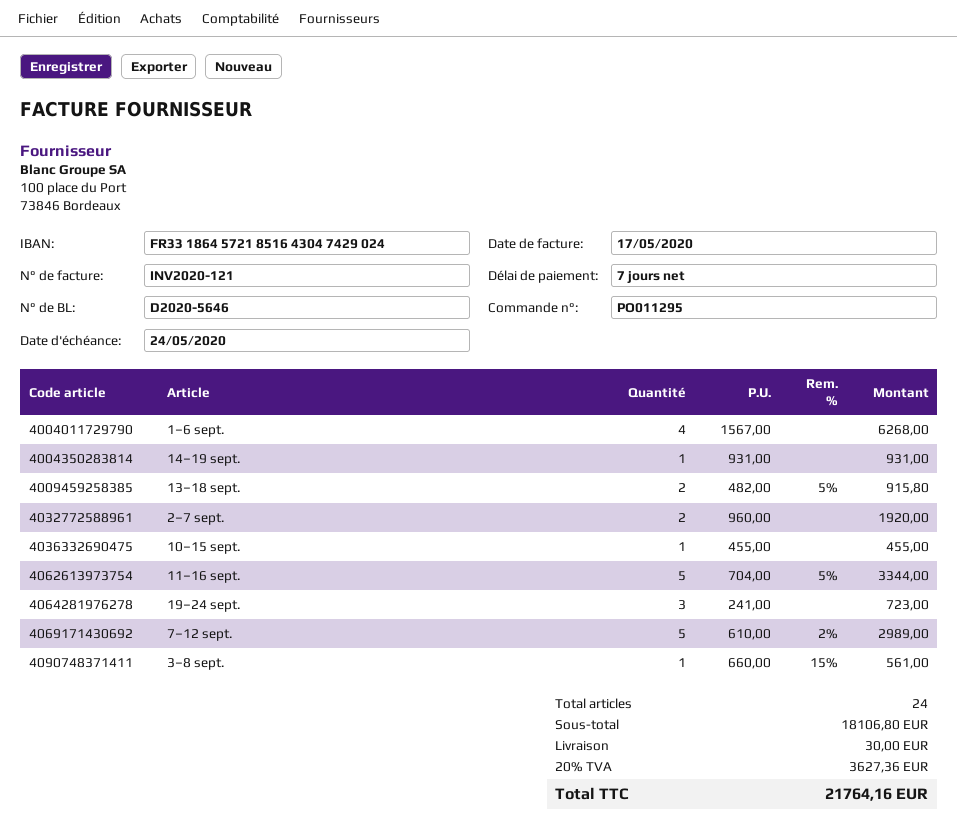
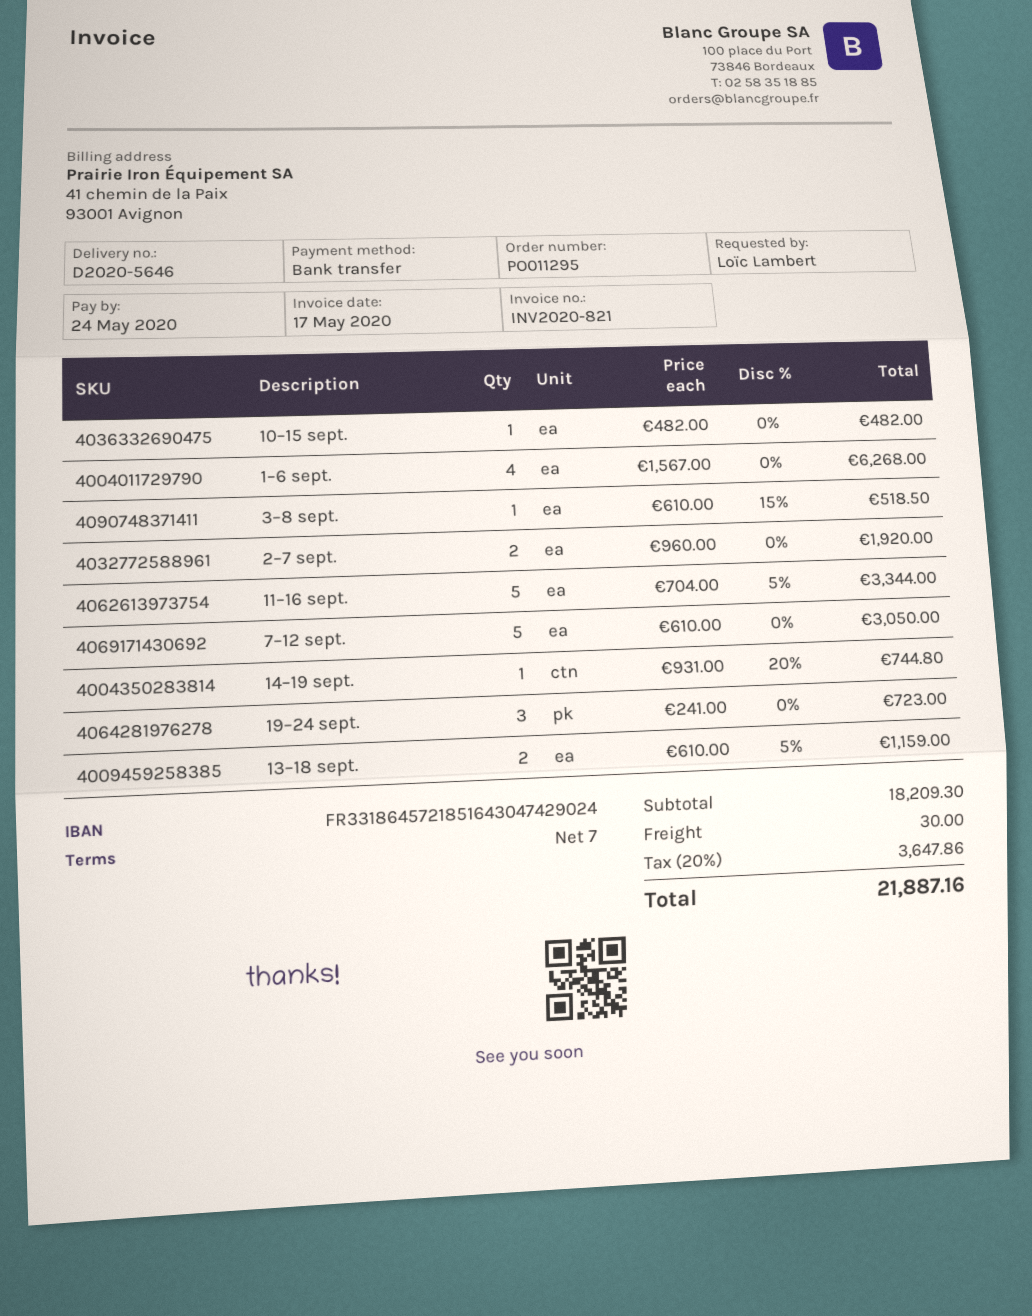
invoice number: INV2020-121 -> INV2020-821
14–19 sept.: 1 x 931.00 = 931.00 -> 1 x 931.00 - 20% = 744.80
13–18 sept.: 2 x 482.00 - 5% = 915.80 -> 2 x 610.00 - 5% = 1159.00
10–15 sept.: 1 x 455.00 = 455.00 -> 1 x 482.00 = 482.00
7–12 sept.: 5 x 610.00 - 2% = 2989.00 -> 5 x 610.00 = 3050.00
3–8 sept.: 1 x 660.00 - 15% = 561.00 -> 1 x 610.00 - 15% = 518.50
subtotal: 18106.80 -> 18209.30
tax: 20% = 3627.36 -> 20% = 3647.86
total: 21764.16 -> 21887.16

